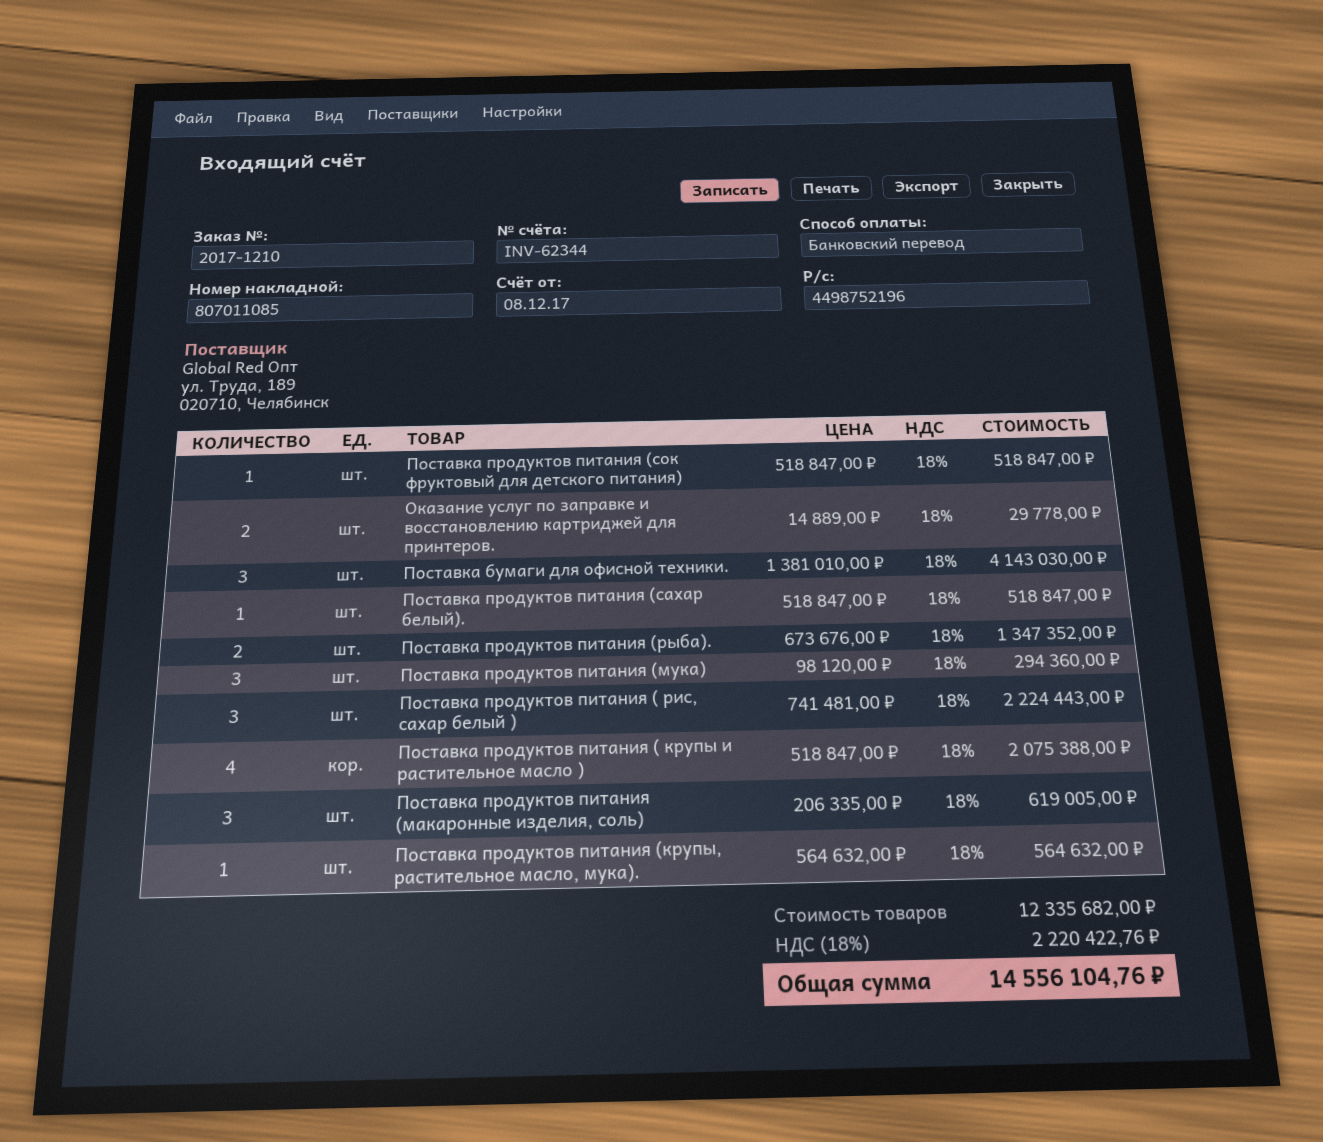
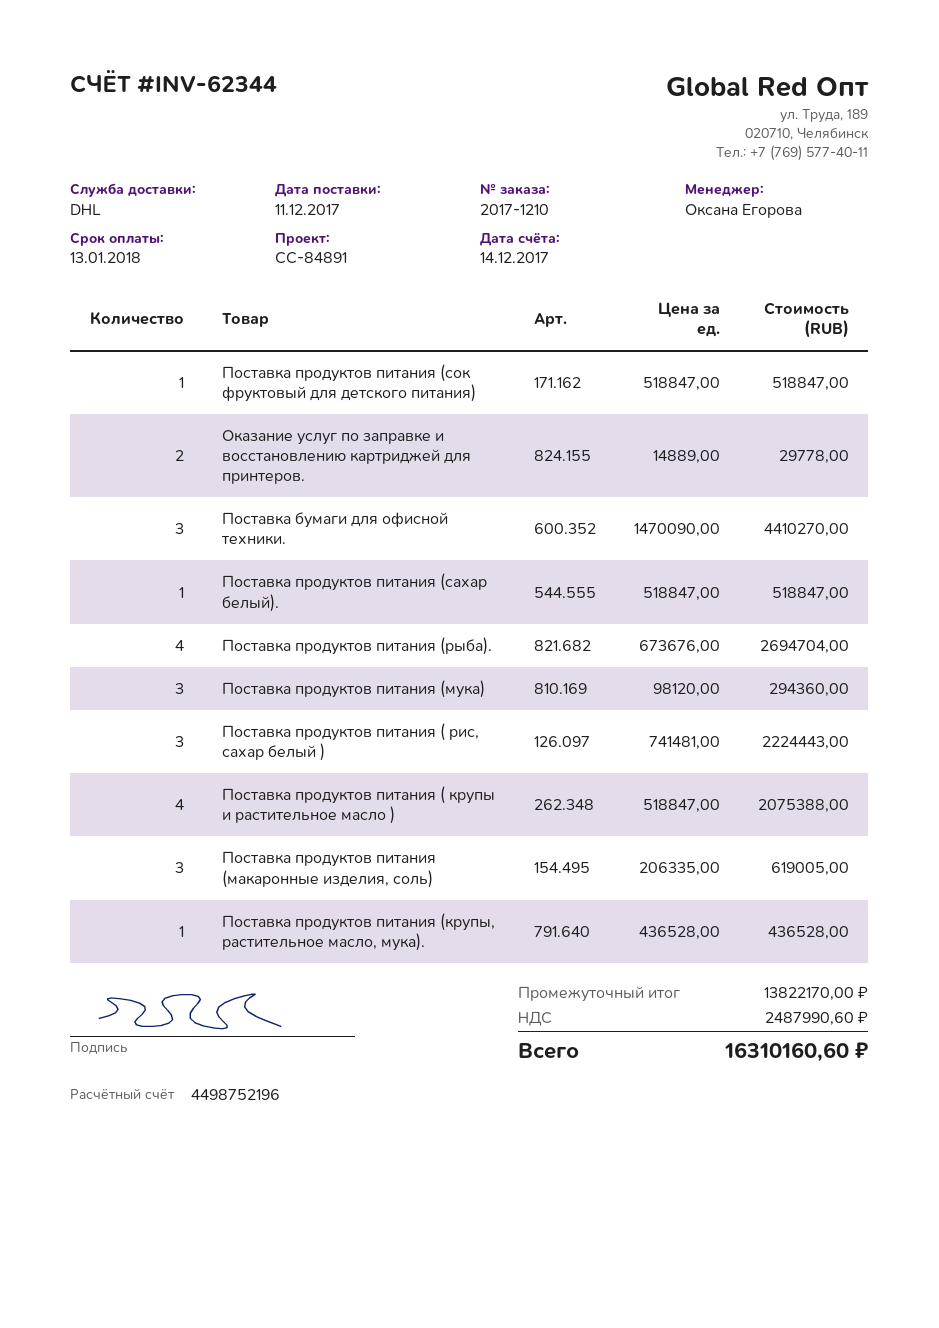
invoice date: 2017-12-08 -> 2017-12-14
Поставка бумаги для офисной техники.: 3 x 1381010.00 = 4143030.00 -> 3 x 1470090.00 = 4410270.00
Поставка продуктов питания (рыба).: 2 x 673676.00 = 1347352.00 -> 4 x 673676.00 = 2694704.00
Поставка продуктов питания (крупы, растительное масло, мука).: 1 x 564632.00 = 564632.00 -> 1 x 436528.00 = 436528.00
subtotal: 12335682.00 -> 13822170.00
tax: 2220422.76 -> 2487990.60
total: 14556104.76 -> 16310160.60

